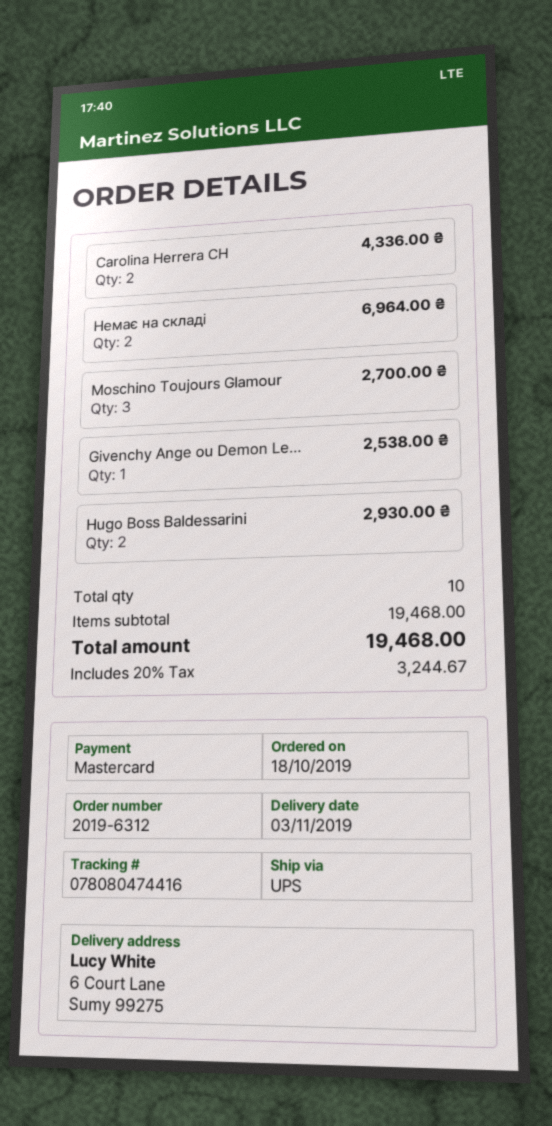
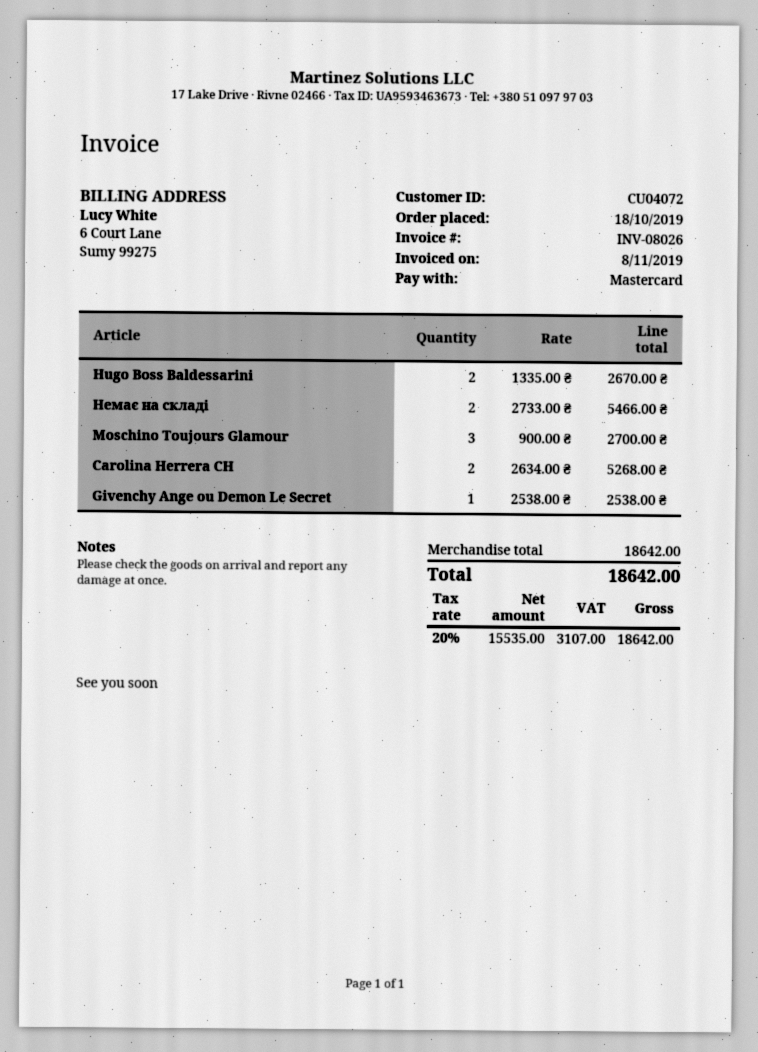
Carolina Herrera CH: 2 for 4336.00 -> 2 for 5268.00
Немає на складі: 2 for 6964.00 -> 2 for 5466.00
Hugo Boss Baldessarini: 2 for 2930.00 -> 2 for 2670.00
subtotal: 19468.00 -> 18642.00
tax: 20% = 3244.67 -> 20% = 3107.00
total: 19468.00 -> 18642.00

